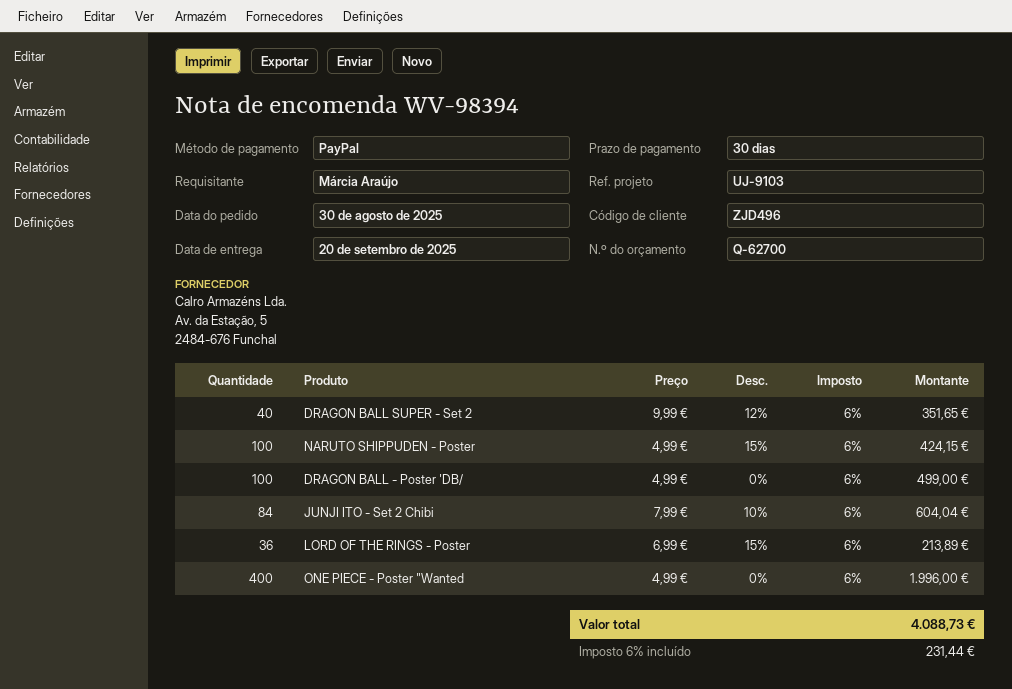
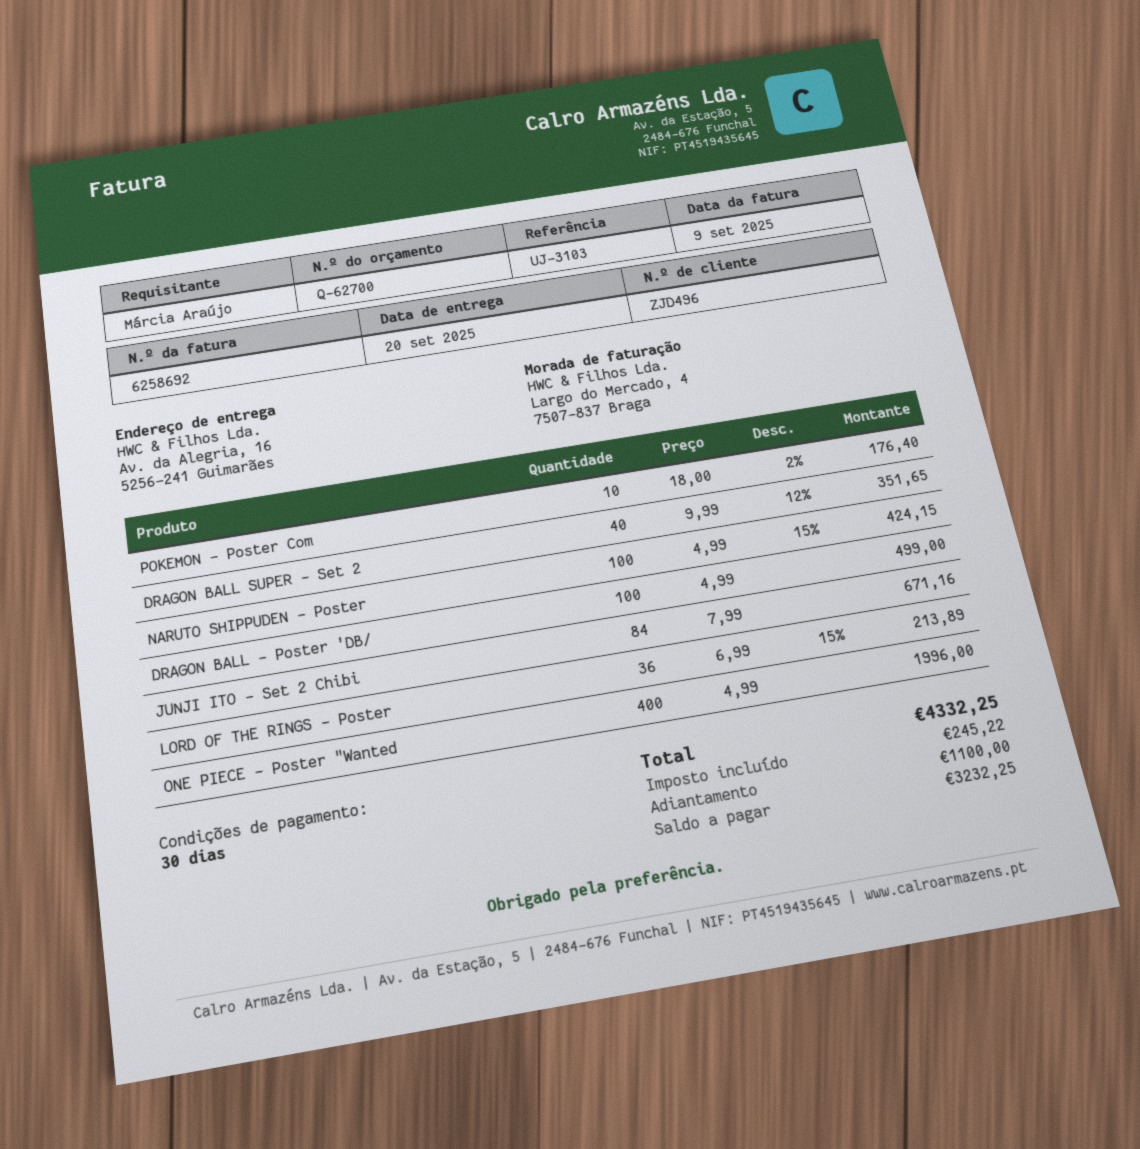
reference: UJ-9103 -> UJ-3103
JUNJI ITO - Set 2 Chibi: 84 x 7.99 - 10% = 604.04 -> 84 x 7.99 = 671.16
POKEMON - Poster Com: none -> 10 x 18.00 - 2% = 176.40
tax: 231.44 -> 245.22
total: 4088.73 -> 4332.25

